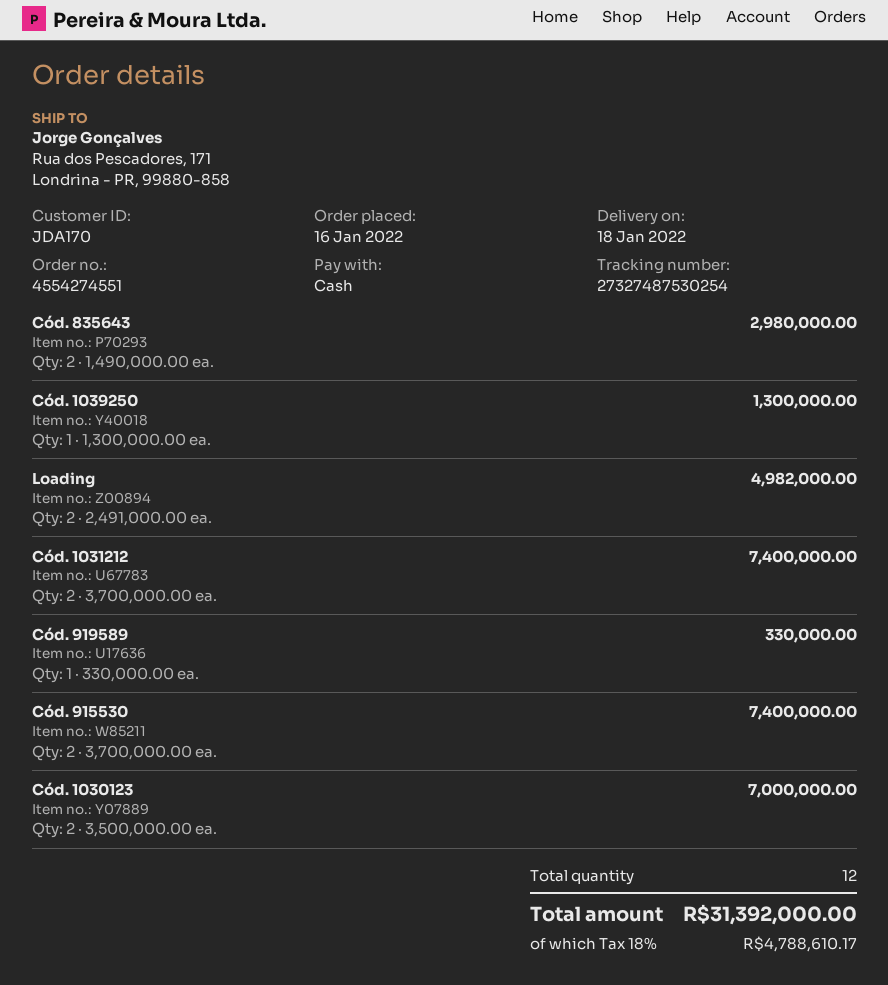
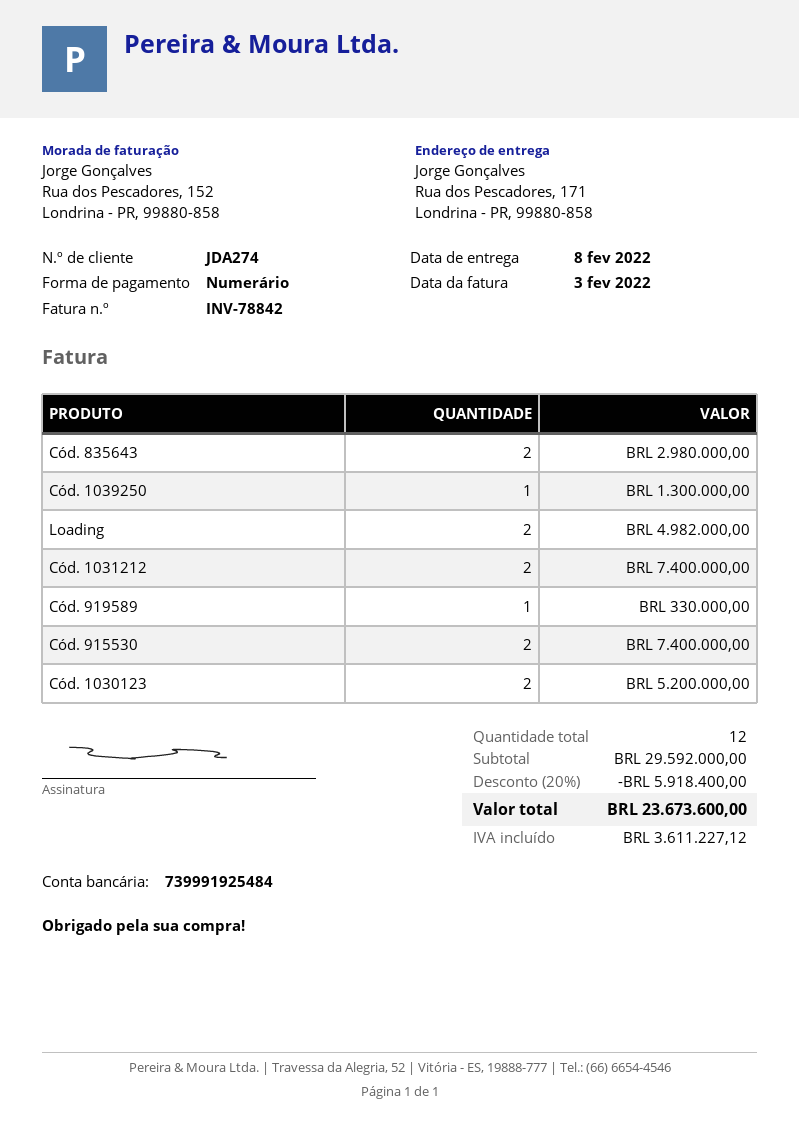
delivery date: 2022-01-18 -> 2022-02-08
customer number: JDA170 -> JDA274
Cód. 1030123: 2 for 7000000.00 -> 2 for 5200000.00
discount: none -> 20% = 5918400.00
tax: 4788610.17 -> 3611227.12
total: 31392000.00 -> 23673600.00

